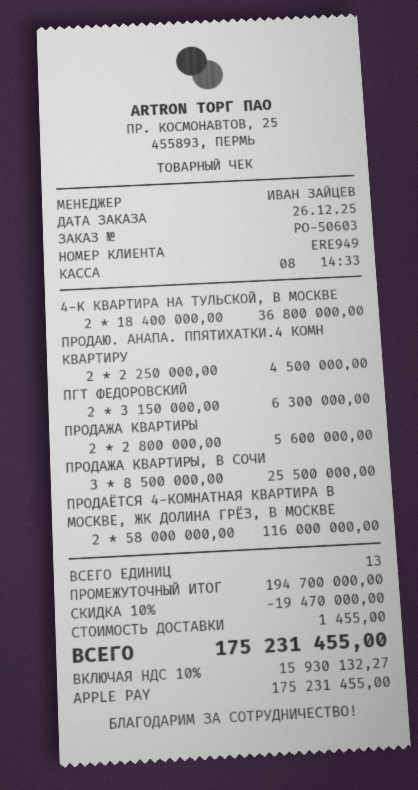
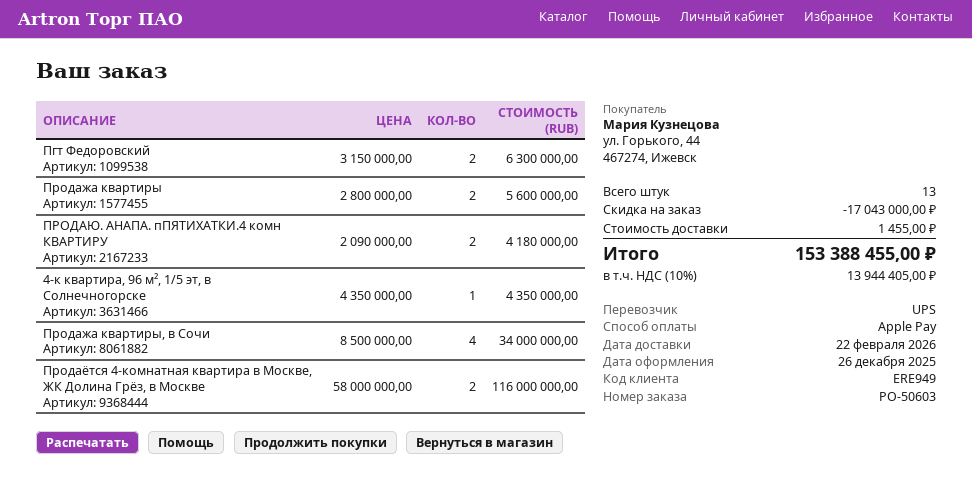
4-К КВАРТИРА НА ТУЛЬСКОЙ, В МОСКВЕ: 2 x 18400000.00 = 36800000.00 -> none
ПРОДАЮ. АНАПА. ППЯТИХАТКИ.4 КОМН КВАРТИРУ: 2 x 2250000.00 = 4500000.00 -> 2 x 2090000.00 = 4180000.00
ПРОДАЖА КВАРТИРЫ, В СОЧИ: 3 x 8500000.00 = 25500000.00 -> 4 x 8500000.00 = 34000000.00
4-к квартира, 96 м², 1/5 эт, в Солнечногорске: none -> 1 x 4350000.00 = 4350000.00
discount: 19470000.00 -> 17043000.00
tax: 10% = 15930132.27 -> 10% = 13944405.00
total: 175231455.00 -> 153388455.00

